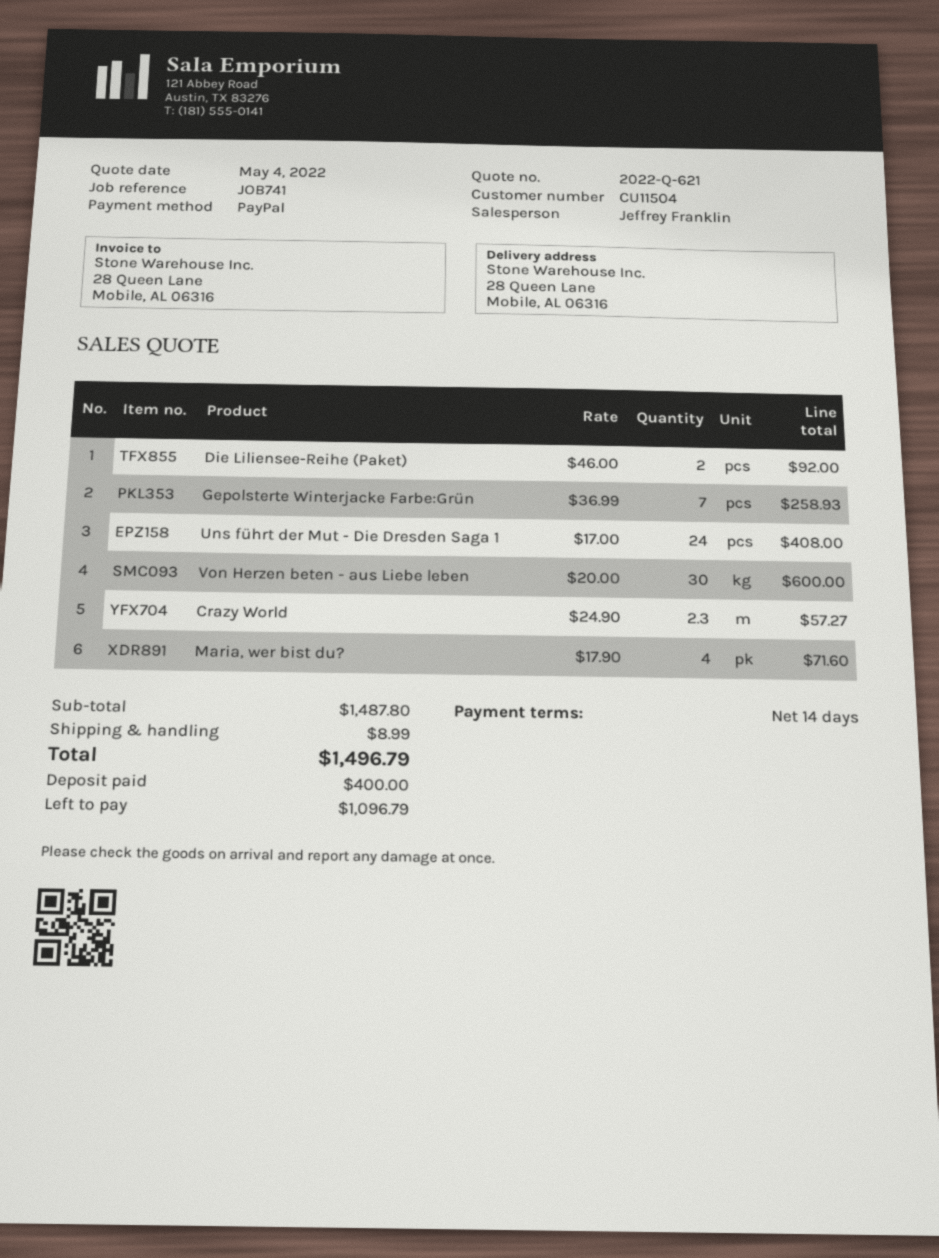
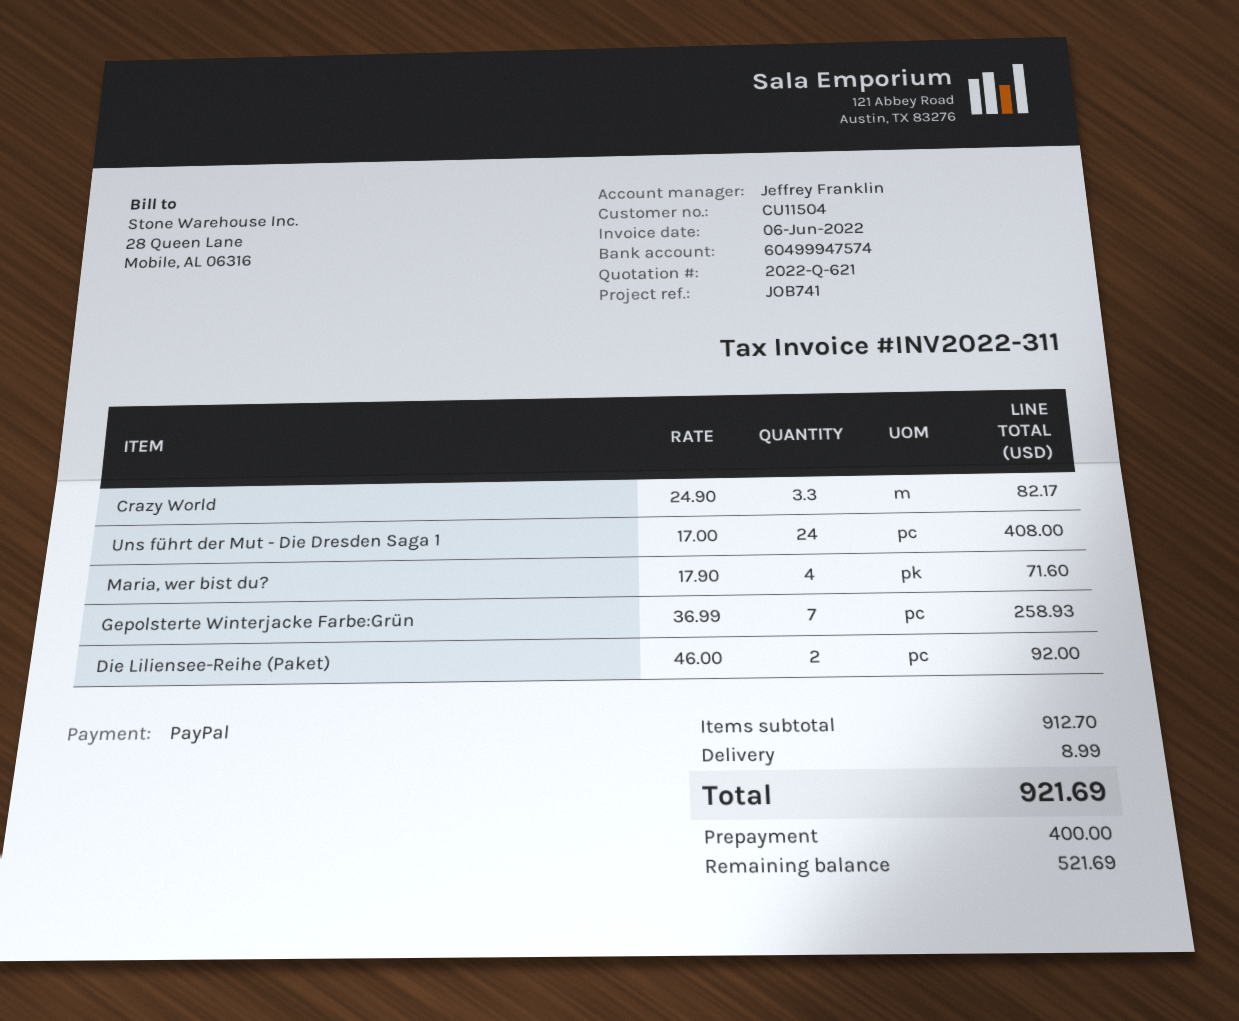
Von Herzen beten - aus Liebe leben: 30 x 20.00 = 600.00 -> none
Crazy World: 2.3 x 24.90 = 57.27 -> 3.3 x 24.90 = 82.17
subtotal: 1487.80 -> 912.70
total: 1496.79 -> 921.69
balance: 1096.79 -> 521.69

